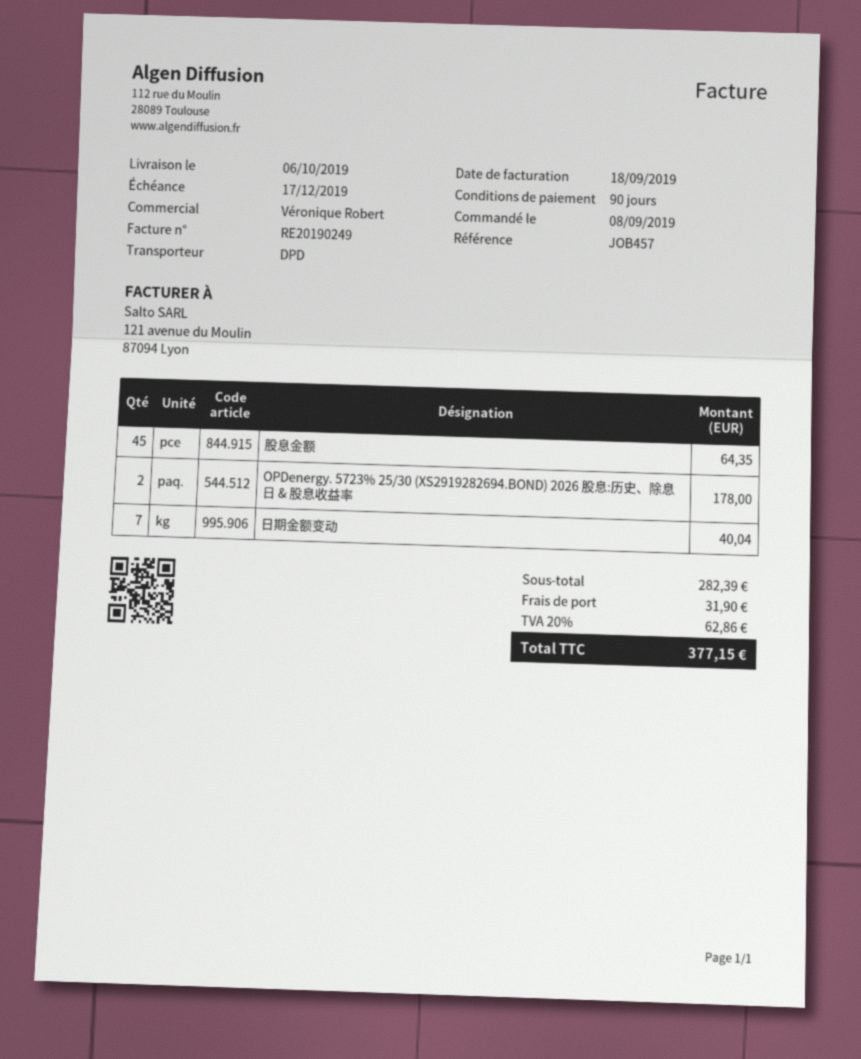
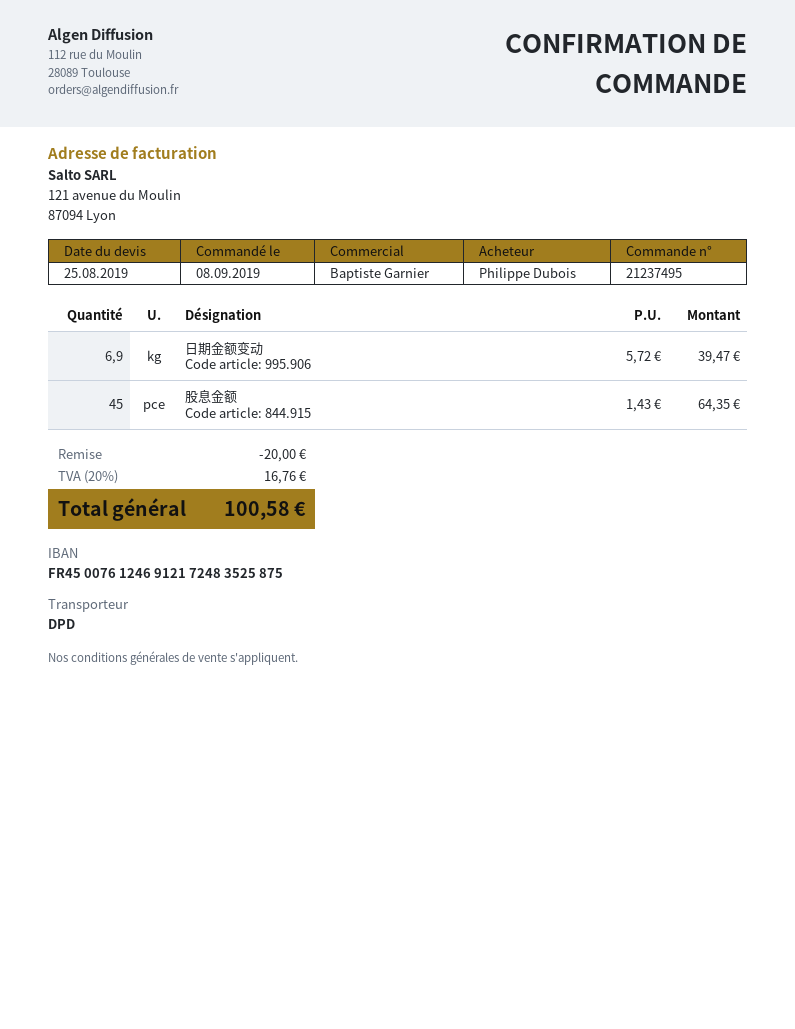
sales rep: Véronique Robert -> Baptiste Garnier
OPDenergy. 5723% 25/30 (XS2919282694.BOND) 2026 股息:历史、除息日 & 股息收益率: 2 for 178.00 -> none
日期金额变动: 7 for 40.04 -> 6.9 for 39.47
discount: none -> 20.00
shipping: 31.90 -> none
tax: 20% = 62.86 -> 20% = 16.76
total: 377.15 -> 100.58

